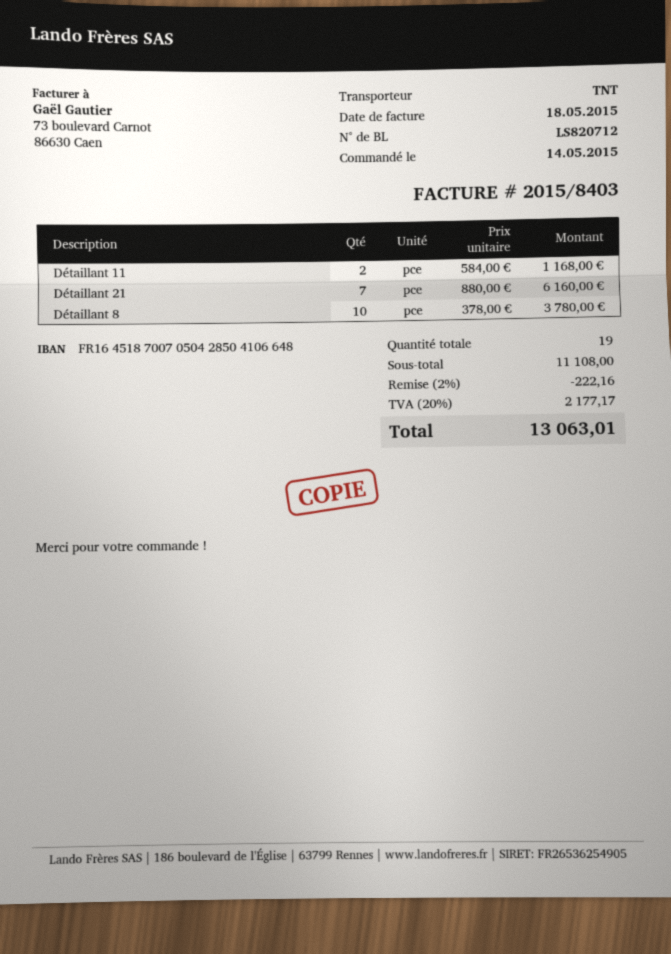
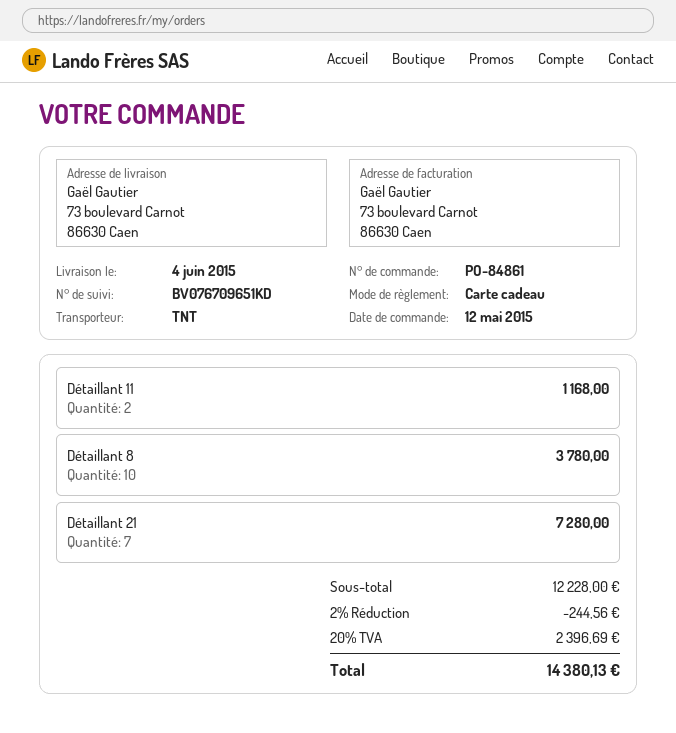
order date: 2015-05-14 -> 2015-05-12
Détaillant 21: 7 for 6160.00 -> 7 for 7280.00
subtotal: 11108.00 -> 12228.00
discount: 2% = 222.16 -> 2% = 244.56
tax: 20% = 2177.17 -> 20% = 2396.69
total: 13063.01 -> 14380.13

